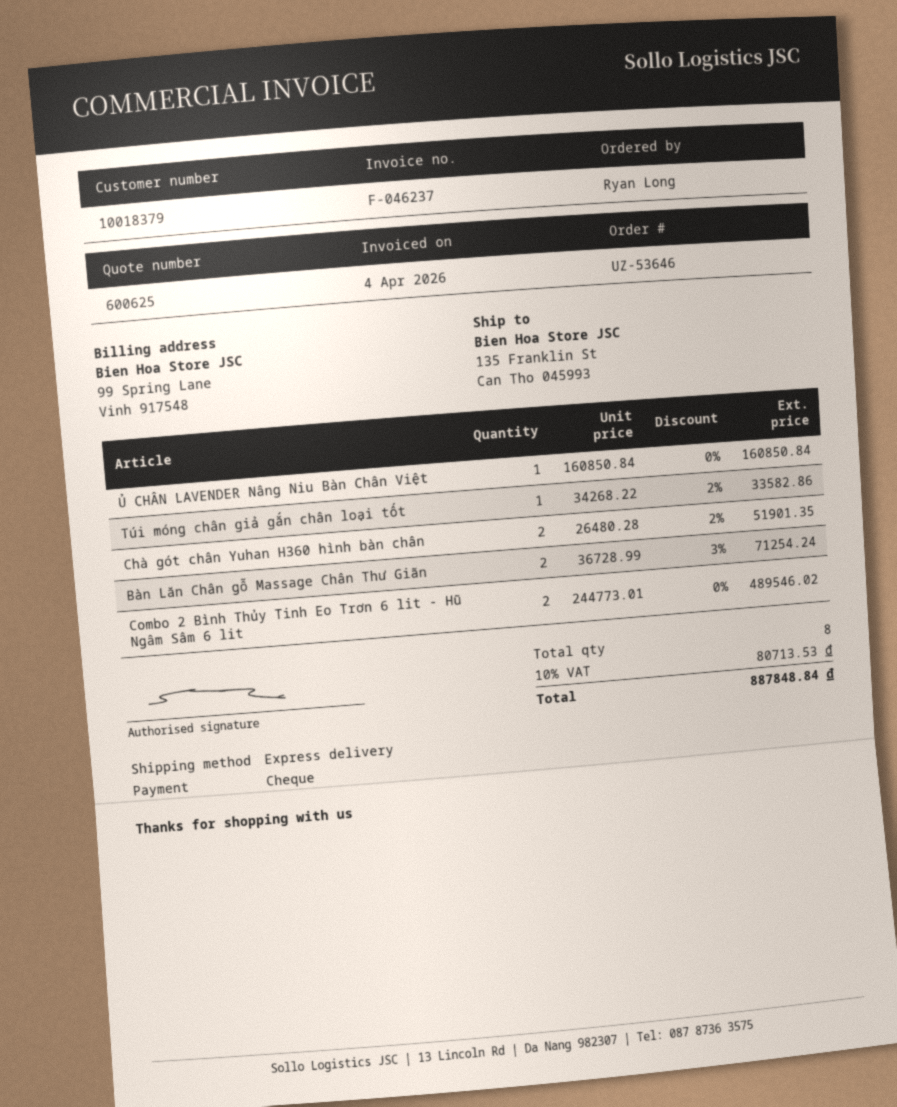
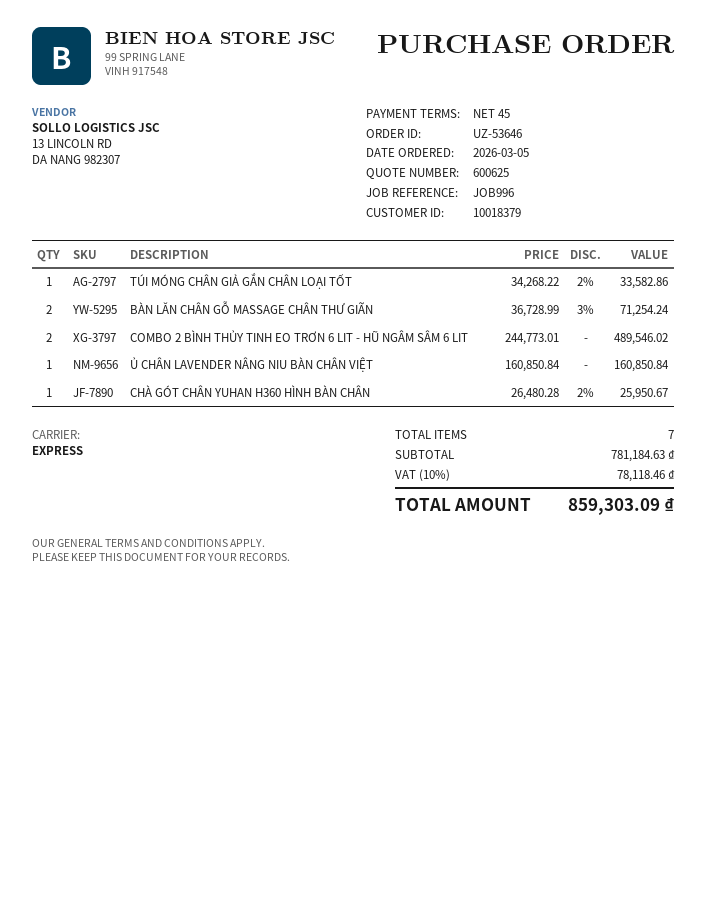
Chà gót chân Yuhan H360 hình bàn chân: 2 x 26480.28 - 2% = 51901.35 -> 1 x 26480.28 - 2% = 25950.67
total quantity: 8 -> 7
tax: 10% = 80713.53 -> 10% = 78118.46
total: 887848.84 -> 859303.09

